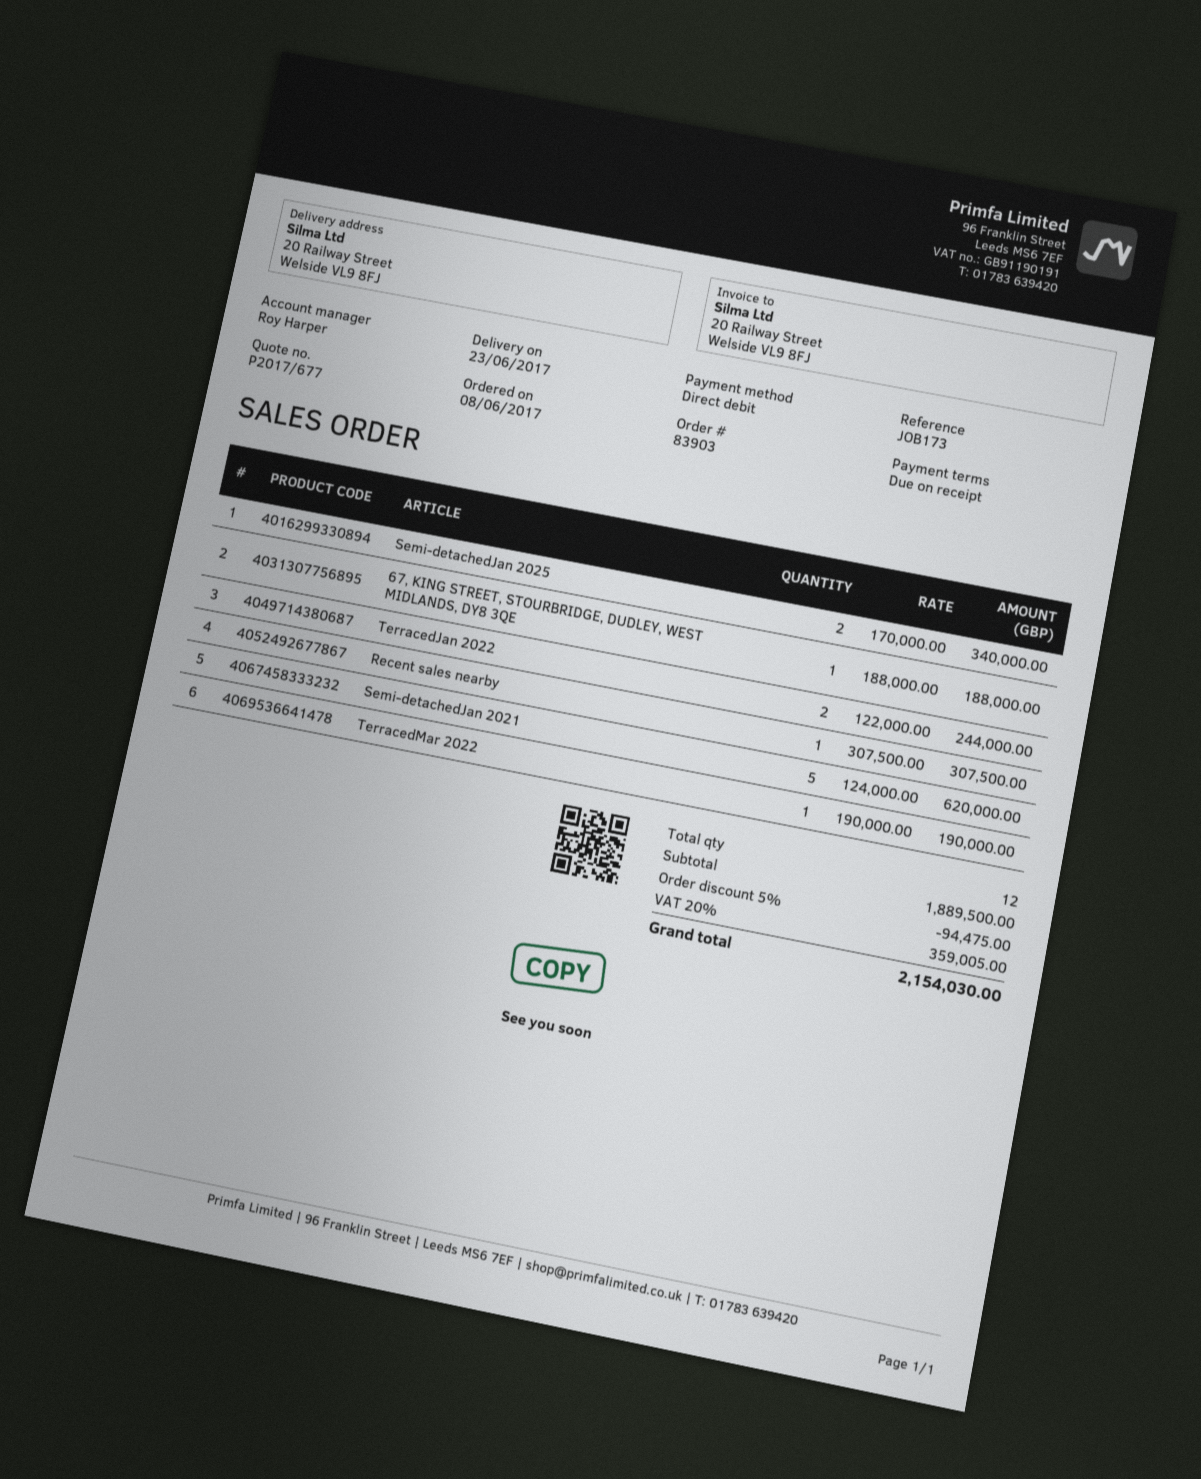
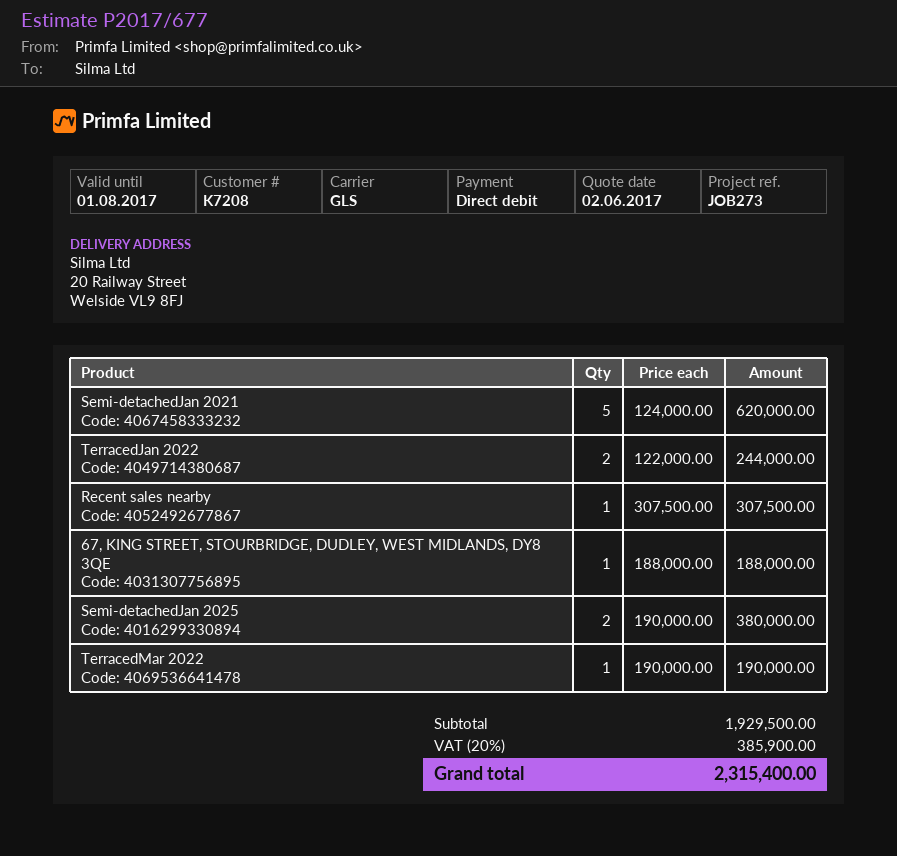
reference: JOB173 -> JOB273
Semi-detachedJan 2025: 2 x 170000.00 = 340000.00 -> 2 x 190000.00 = 380000.00
subtotal: 1889500.00 -> 1929500.00
discount: 5% = 94475.00 -> none
tax: 20% = 359005.00 -> 20% = 385900.00
total: 2154030.00 -> 2315400.00

